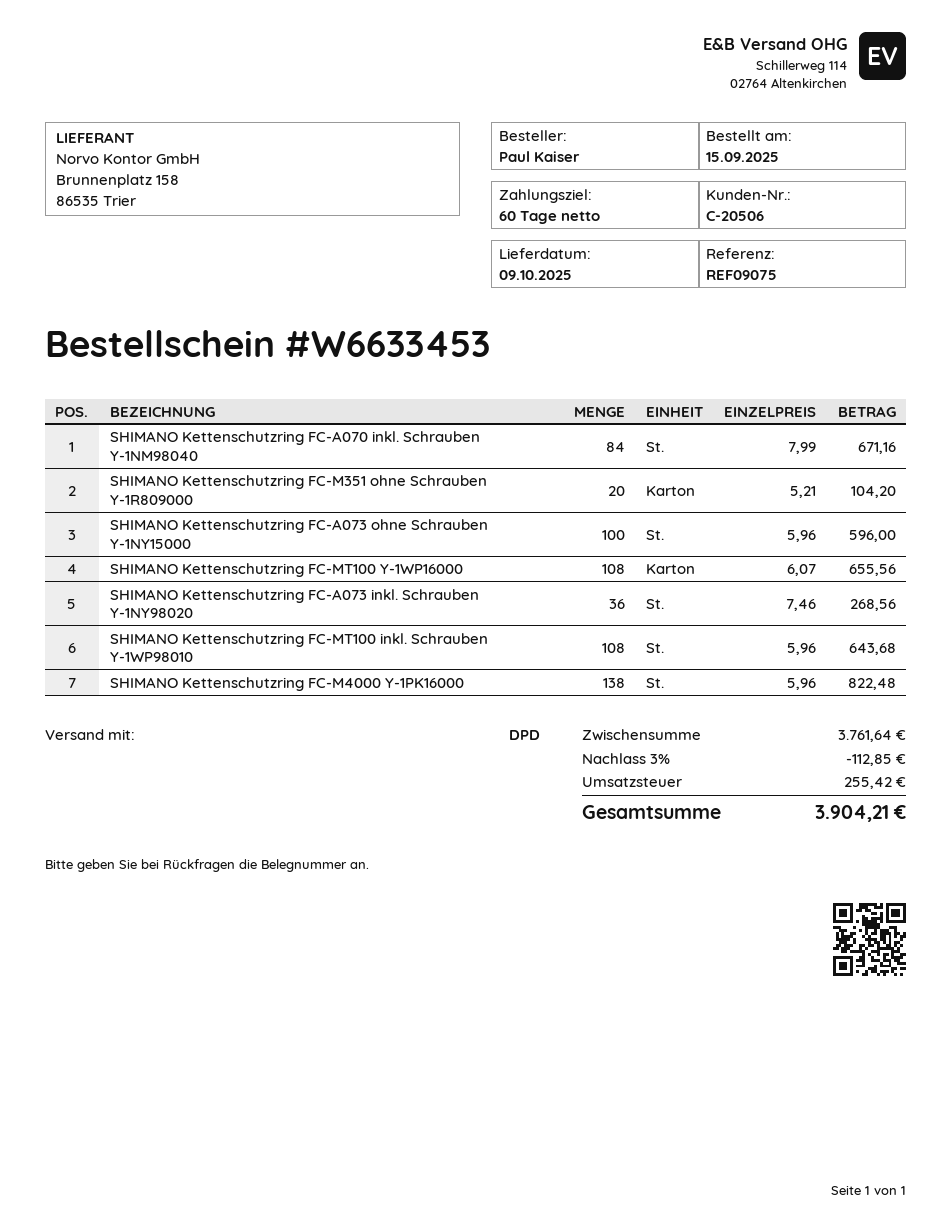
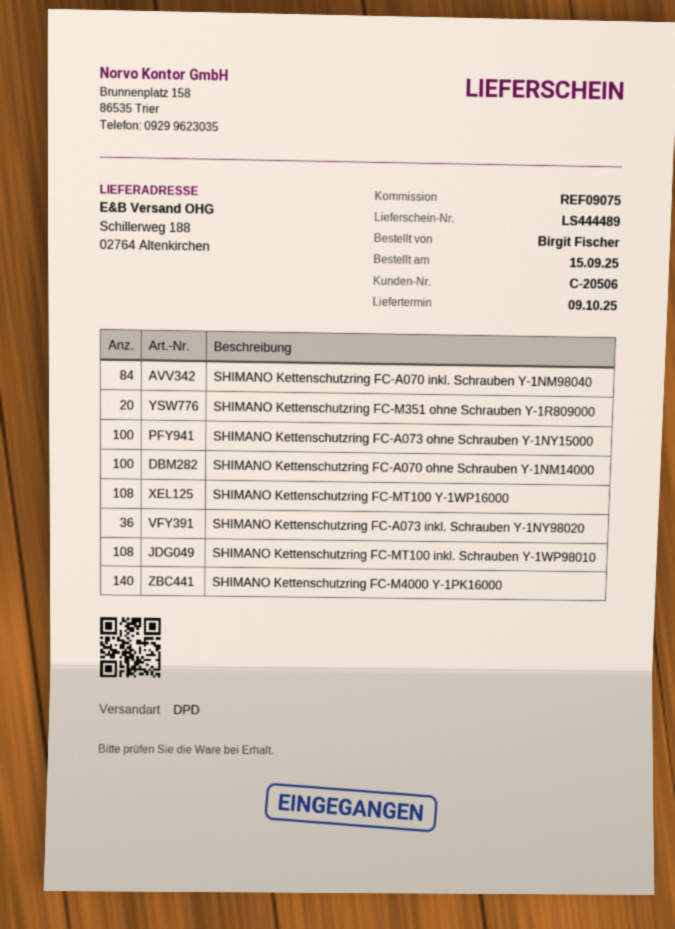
ordered by: Paul Kaiser -> Birgit Fischer
SHIMANO Kettenschutzring FC-M4000 Y-1PK16000: 138 -> 140
SHIMANO Kettenschutzring FC-A070 ohne Schrauben Y-1NM14000: none -> 100

